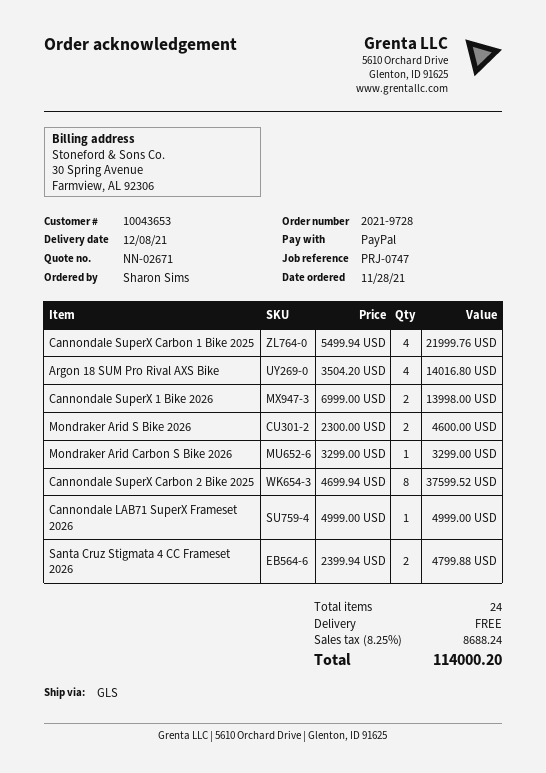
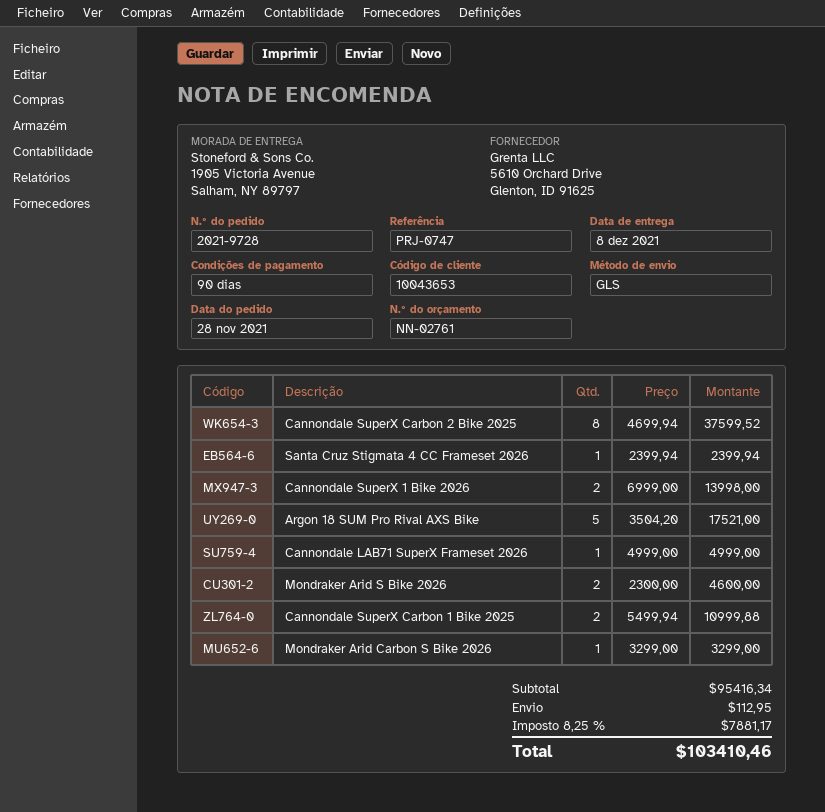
quote number: NN-02671 -> NN-02761
Cannondale SuperX Carbon 1 Bike 2025: 4 x 5499.94 = 21999.76 -> 2 x 5499.94 = 10999.88
Argon 18 SUM Pro Rival AXS Bike: 4 x 3504.20 = 14016.80 -> 5 x 3504.20 = 17521.00
Santa Cruz Stigmata 4 CC Frameset 2026: 2 x 2399.94 = 4799.88 -> 1 x 2399.94 = 2399.94
shipping: 0.00 -> 112.95
tax: 8.25% = 8688.24 -> 8.25% = 7881.17
total: 114000.20 -> 103410.46

